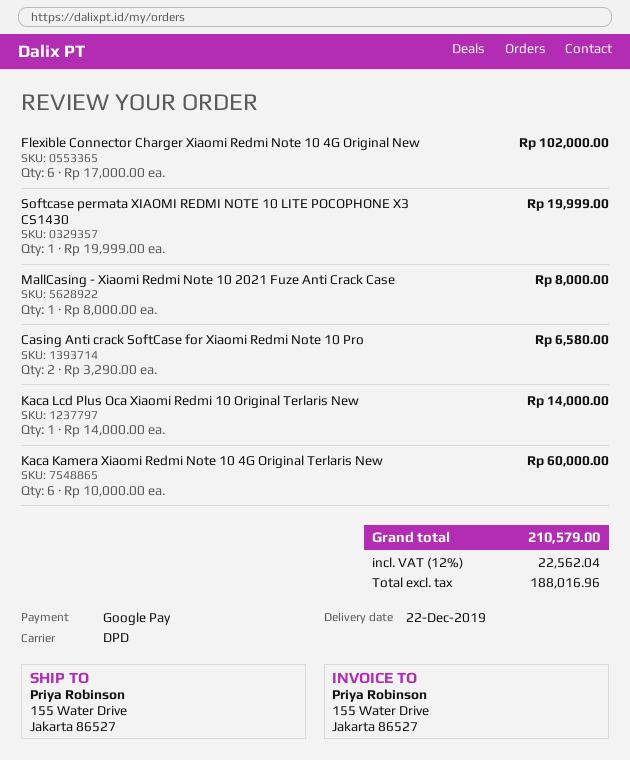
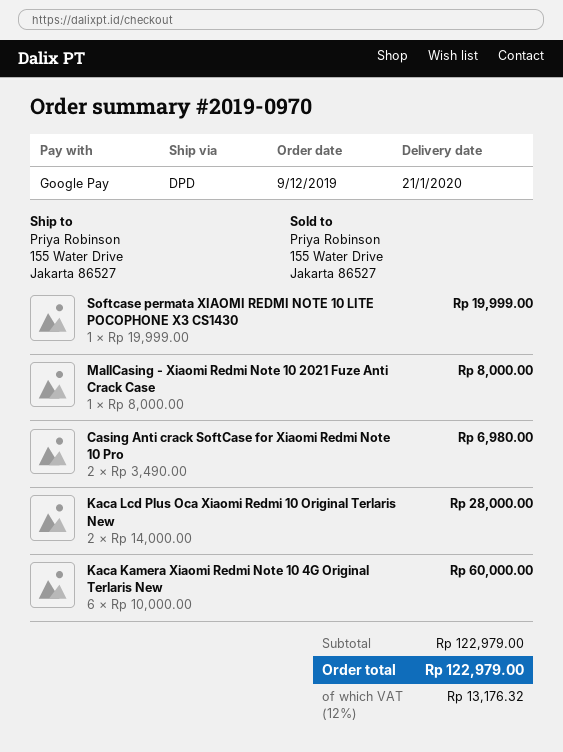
delivery date: 2019-12-22 -> 2020-01-21
Flexible Connector Charger Xiaomi Redmi Note 10 4G Original New: 6 x 17000.00 = 102000.00 -> none
Casing Anti crack SoftCase for Xiaomi Redmi Note 10 Pro: 2 x 3290.00 = 6580.00 -> 2 x 3490.00 = 6980.00
Kaca Lcd Plus Oca Xiaomi Redmi 10 Original Terlaris New: 1 x 14000.00 = 14000.00 -> 2 x 14000.00 = 28000.00
tax: 12% = 22562.04 -> 12% = 13176.32
total: 210579.00 -> 122979.00

